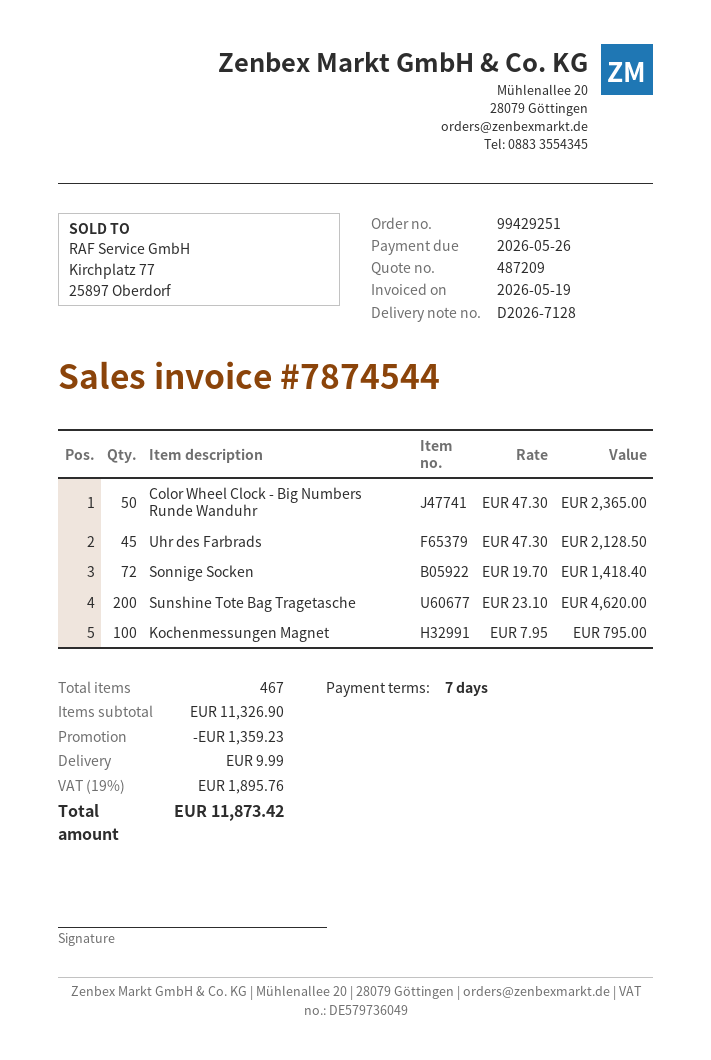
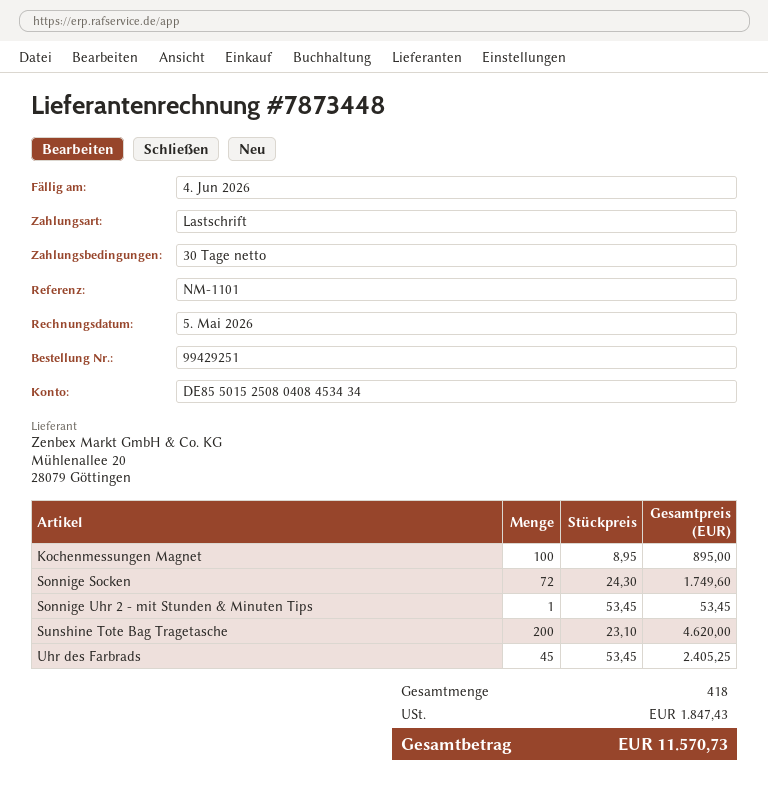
invoice number: 7874544 -> 7873448
invoice date: 2026-05-19 -> 2026-05-05
payment terms: 7 days -> 30 days
due date: 2026-05-26 -> 2026-06-04
Color Wheel Clock - Big Numbers Runde Wanduhr: 50 x 47.30 = 2365.00 -> none
Uhr des Farbrads: 45 x 47.30 = 2128.50 -> 45 x 53.45 = 2405.25
Sonnige Socken: 72 x 19.70 = 1418.40 -> 72 x 24.30 = 1749.60
Kochenmessungen Magnet: 100 x 7.95 = 795.00 -> 100 x 8.95 = 895.00
Sonnige Uhr 2 - mit Stunden & Minuten Tips: none -> 1 x 53.45 = 53.45
total quantity: 467 -> 418
discount: 1359.23 -> none
shipping: 9.99 -> none
tax: 1895.76 -> 1847.43
total: 11873.42 -> 11570.73

